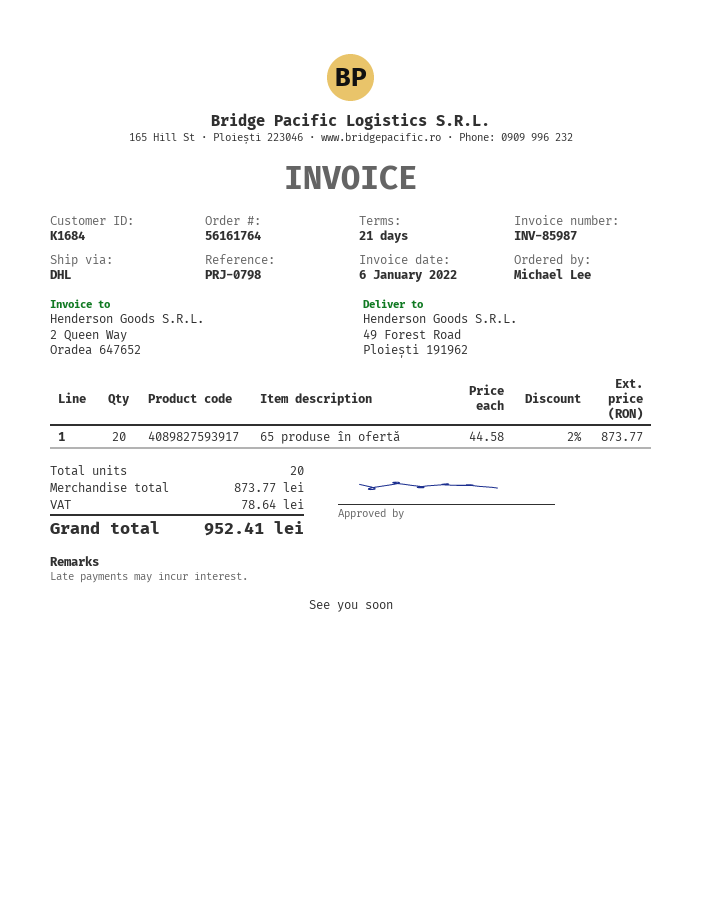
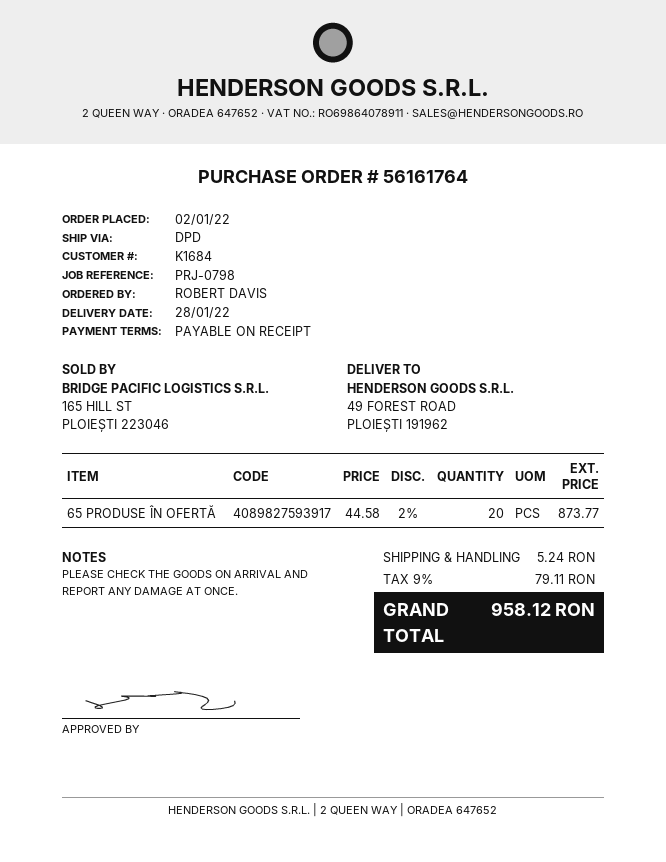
payment terms: 21 days -> on receipt
ordered by: Michael Lee -> ROBERT DAVIS
shipping method: DHL -> DPD
shipping: none -> 5.24
tax: 78.64 -> 79.11
total: 952.41 -> 958.12

